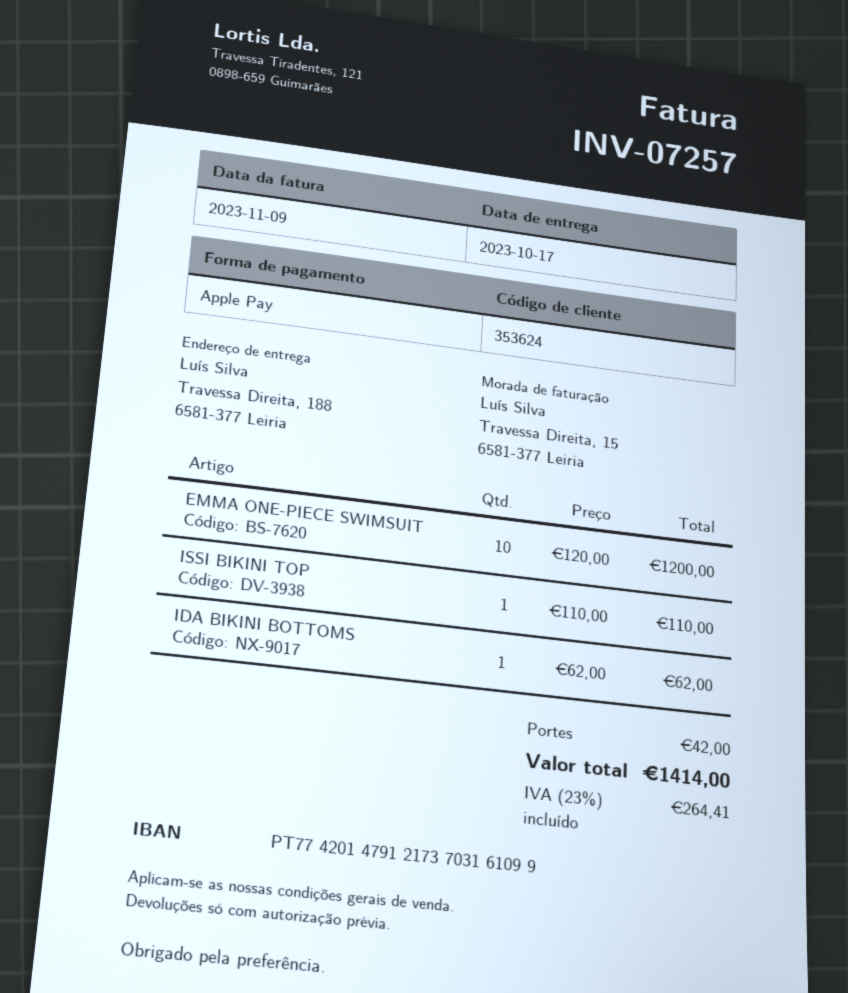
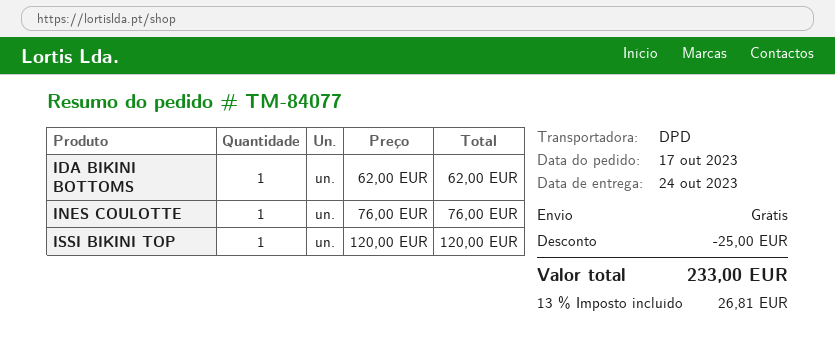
delivery date: 2023-10-17 -> 2023-10-24
EMMA ONE-PIECE SWIMSUIT: 10 x 120.00 = 1200.00 -> none
ISSI BIKINI TOP: 1 x 110.00 = 110.00 -> 1 x 120.00 = 120.00
INES COULOTTE: none -> 1 x 76.00 = 76.00
discount: none -> 25.00
shipping: 42.00 -> 0.00
tax: 23% = 264.41 -> 13% = 26.81
total: 1414.00 -> 233.00

